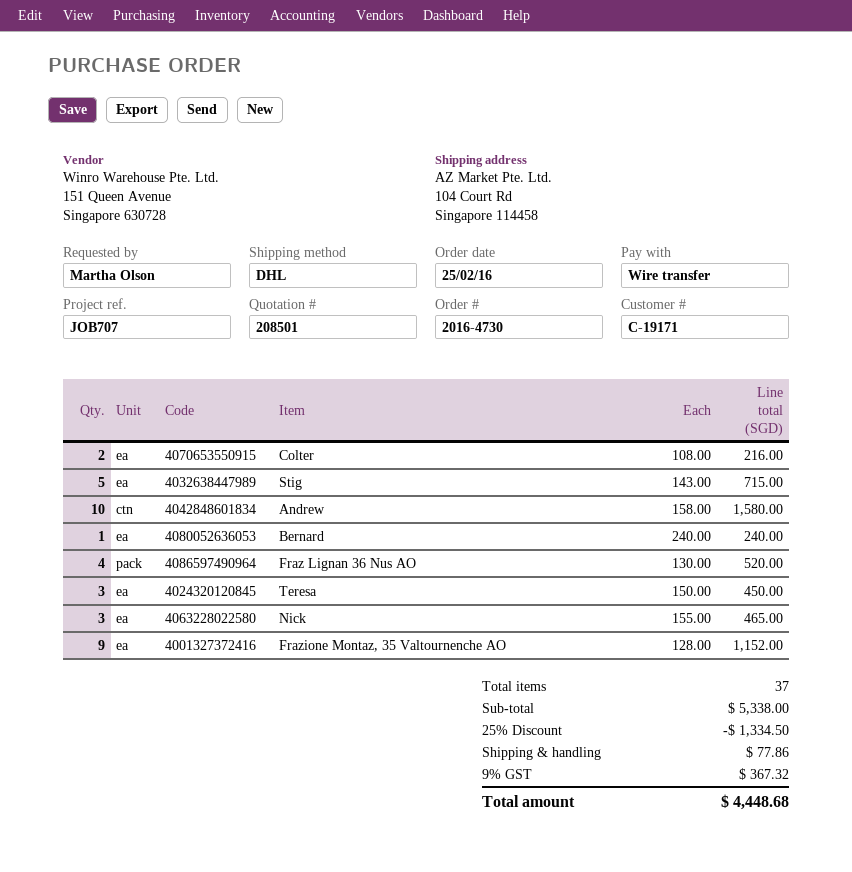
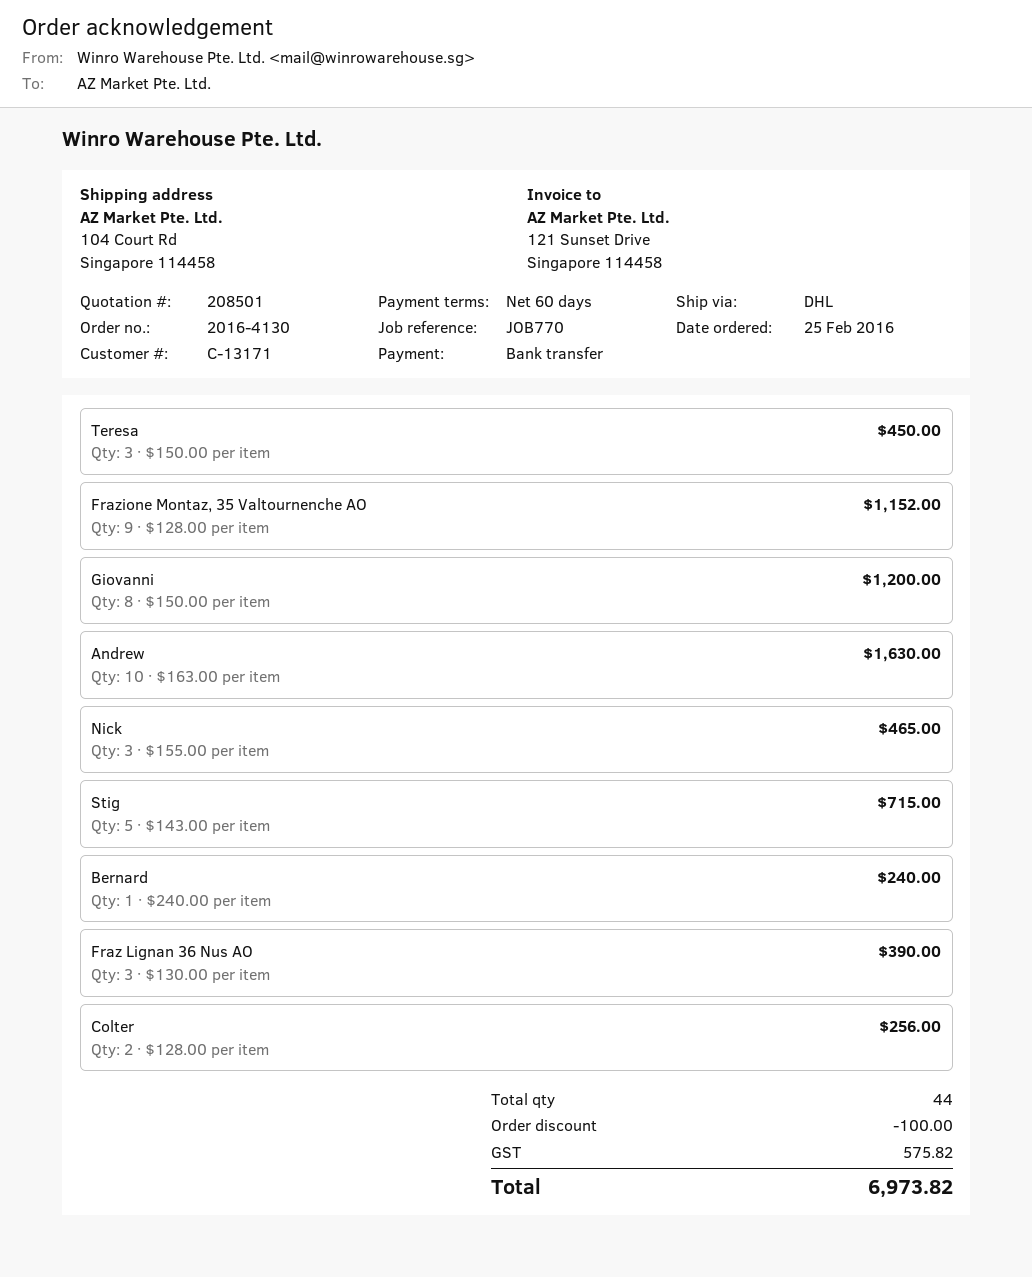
order number: 2016-4730 -> 2016-4130
customer number: C-19171 -> C-13171
reference: JOB707 -> JOB770
Colter: 2 x 108.00 = 216.00 -> 2 x 128.00 = 256.00
Andrew: 10 x 158.00 = 1580.00 -> 10 x 163.00 = 1630.00
Fraz Lignan 36 Nus AO: 4 x 130.00 = 520.00 -> 3 x 130.00 = 390.00
Giovanni: none -> 8 x 150.00 = 1200.00
total quantity: 37 -> 44
discount: 1334.50 -> 100.00
shipping: 77.86 -> none
tax: 367.32 -> 575.82
total: 4448.68 -> 6973.82

